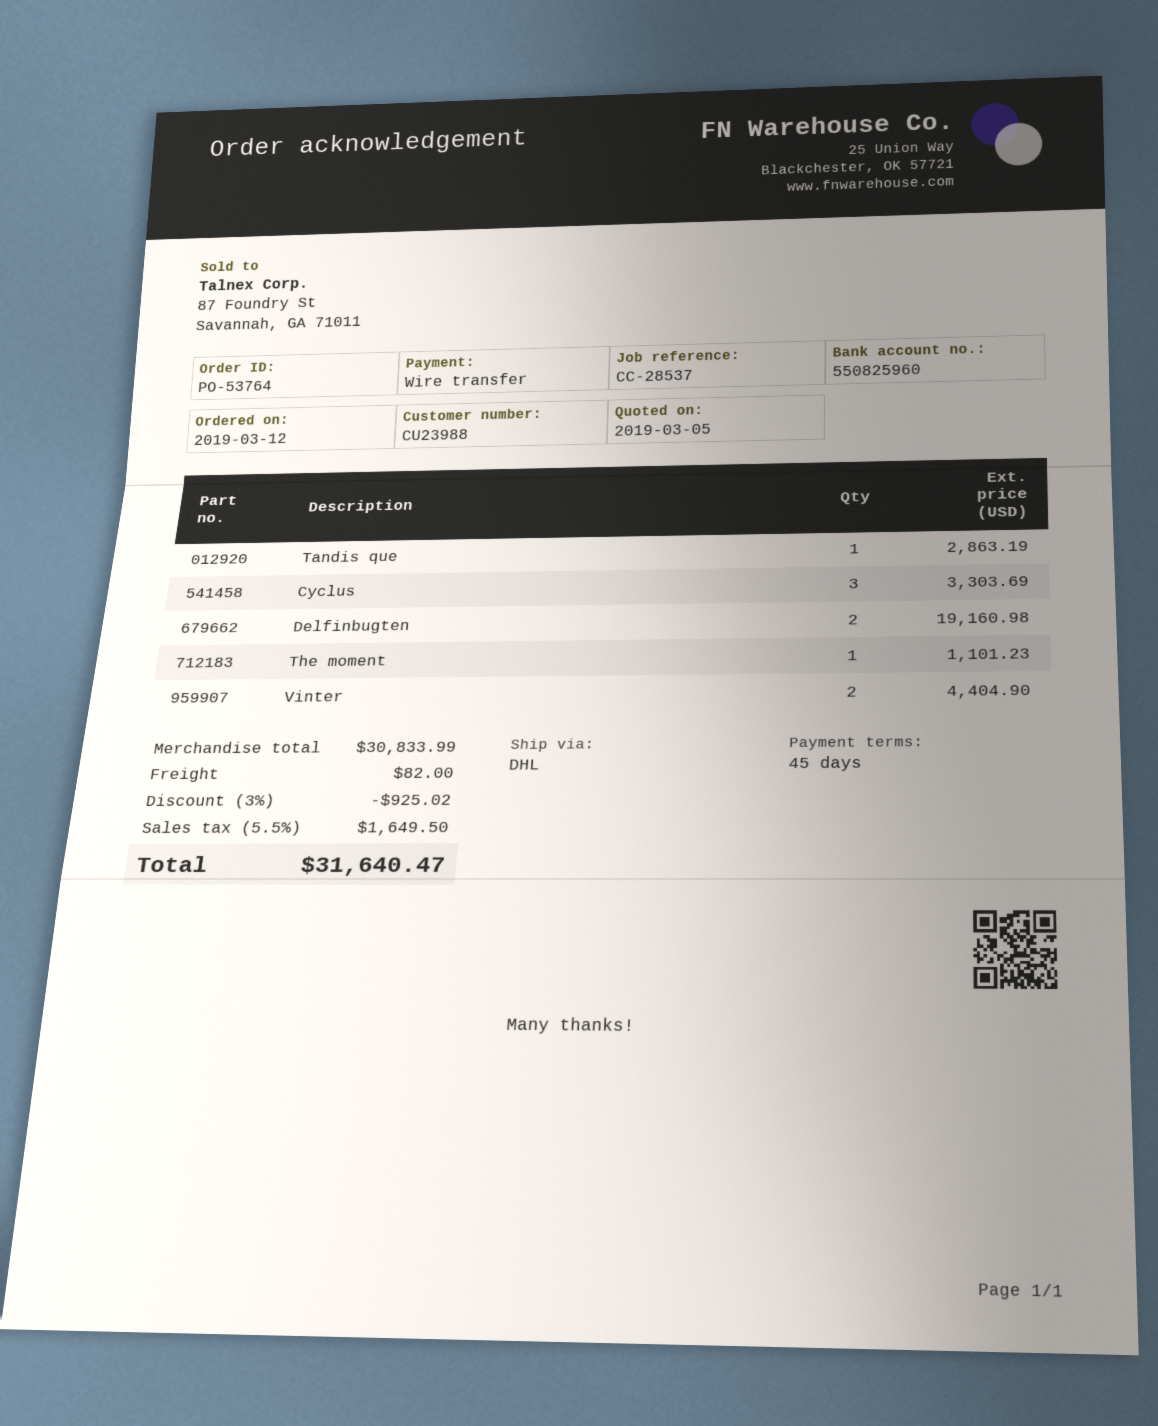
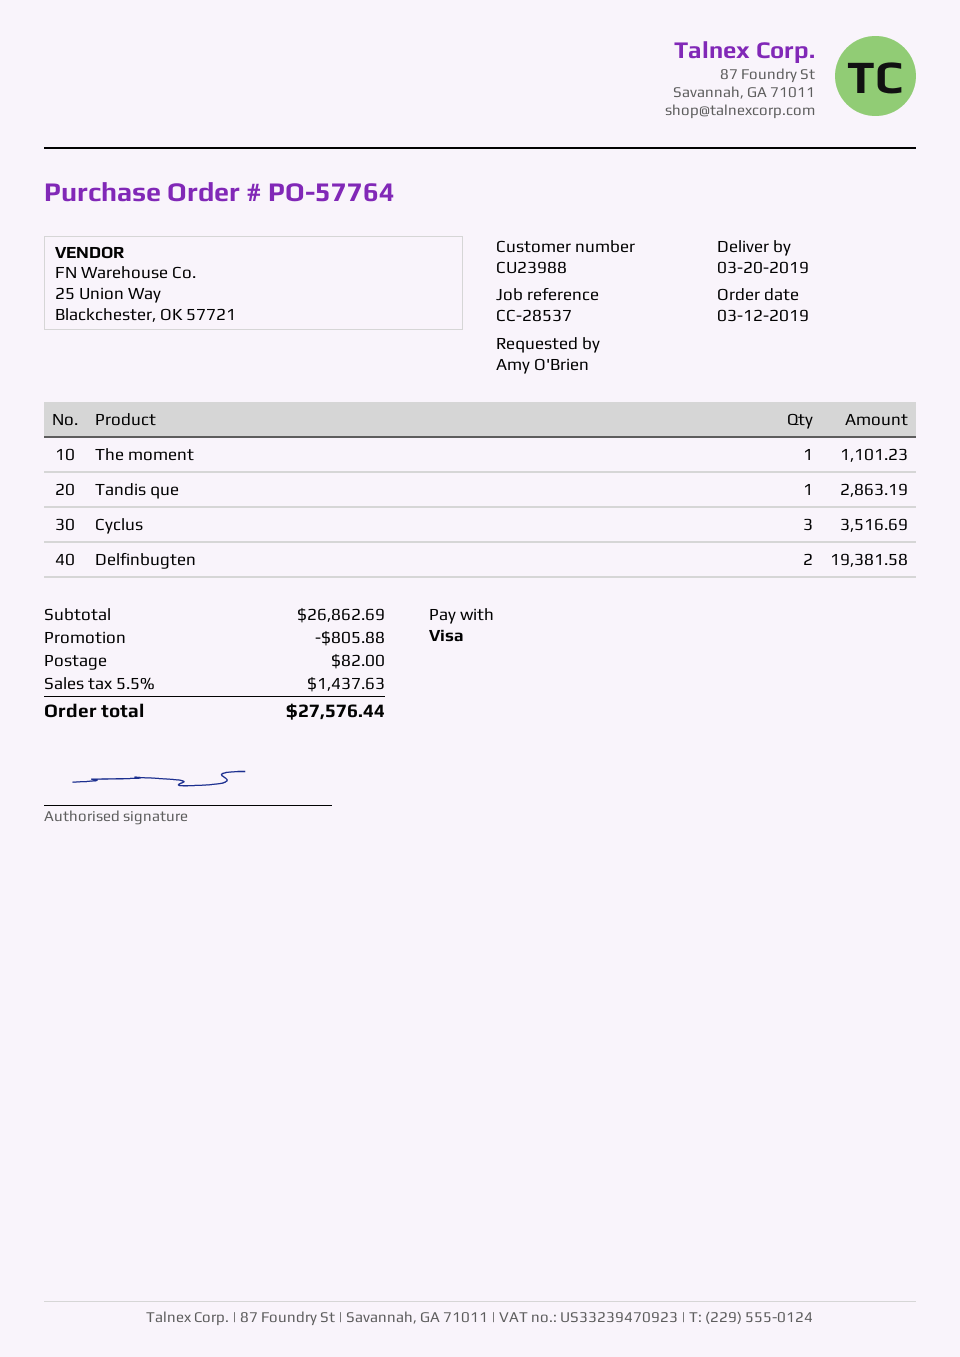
order number: PO-53764 -> PO-57764
payment method: bank transfer -> Visa
Cyclus: 3 for 3303.69 -> 3 for 3516.69
Delfinbugten: 2 for 19160.98 -> 2 for 19381.58
Vinter: 2 for 4404.90 -> none
subtotal: 30833.99 -> 26862.69
discount: 925.02 -> 805.88
tax: 5.5% = 1649.50 -> 5.5% = 1437.63
total: 31640.47 -> 27576.44

